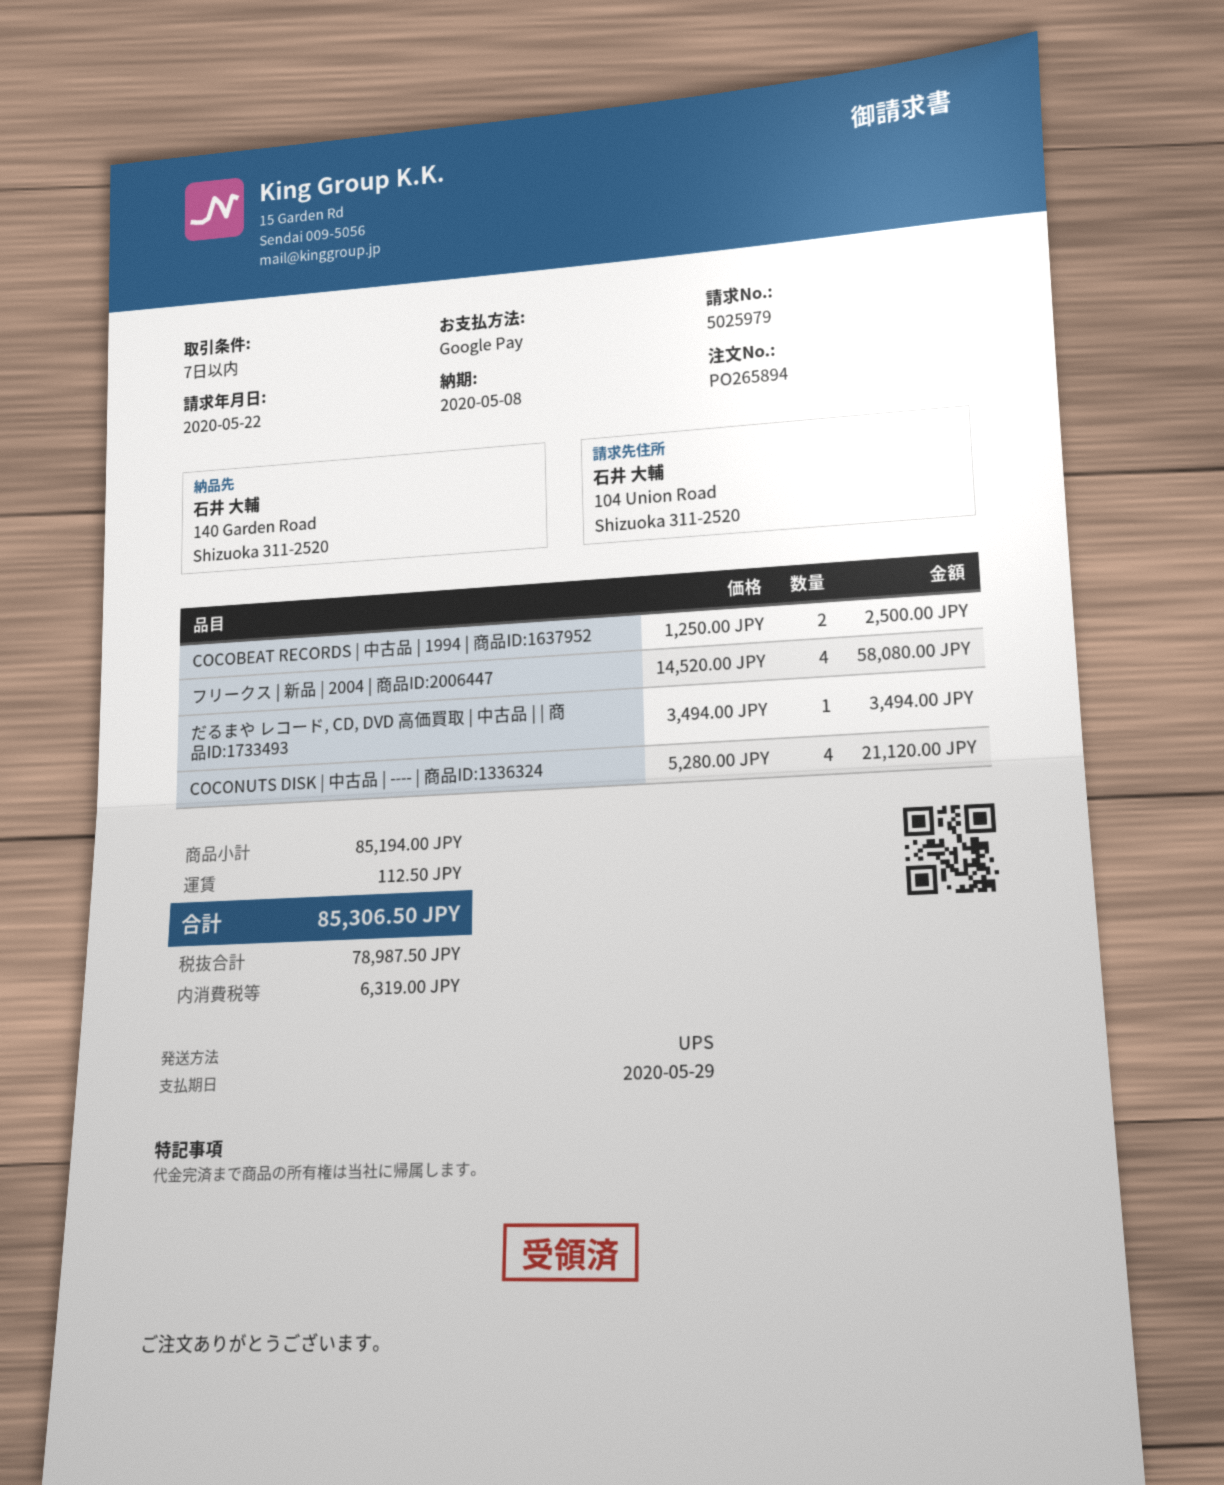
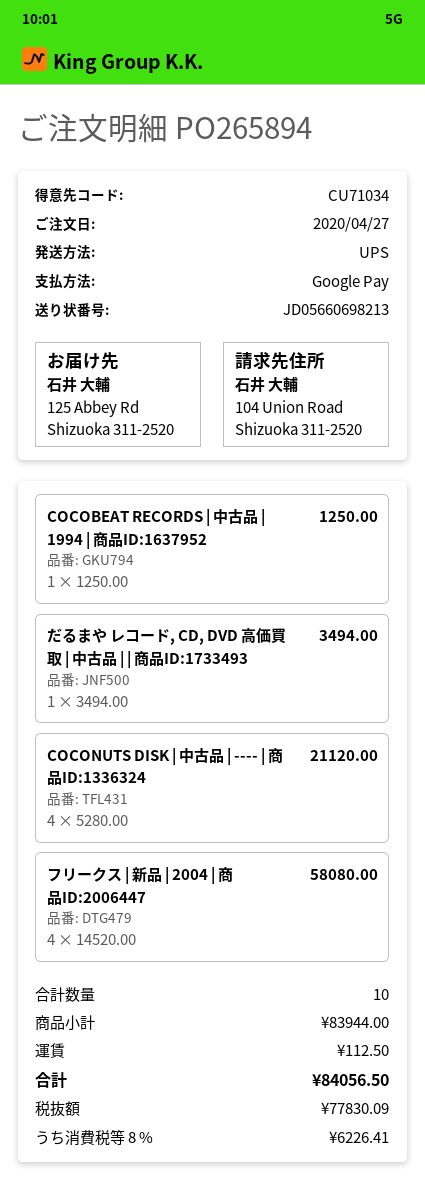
ship to: 140 Garden Road, Shizuoka 311-2520 -> 125 Abbey Rd, Shizuoka 311-2520
COCOBEAT RECORDS | 中古品 | 1994 | 商品ID:1637952: 2 x 1250.00 = 2500.00 -> 1 x 1250.00 = 1250.00
subtotal: 85194.00 -> 83944.00
net: 78987.50 -> 77830.09
tax: 6319.00 -> 6226.41
total: 85306.50 -> 84056.50

